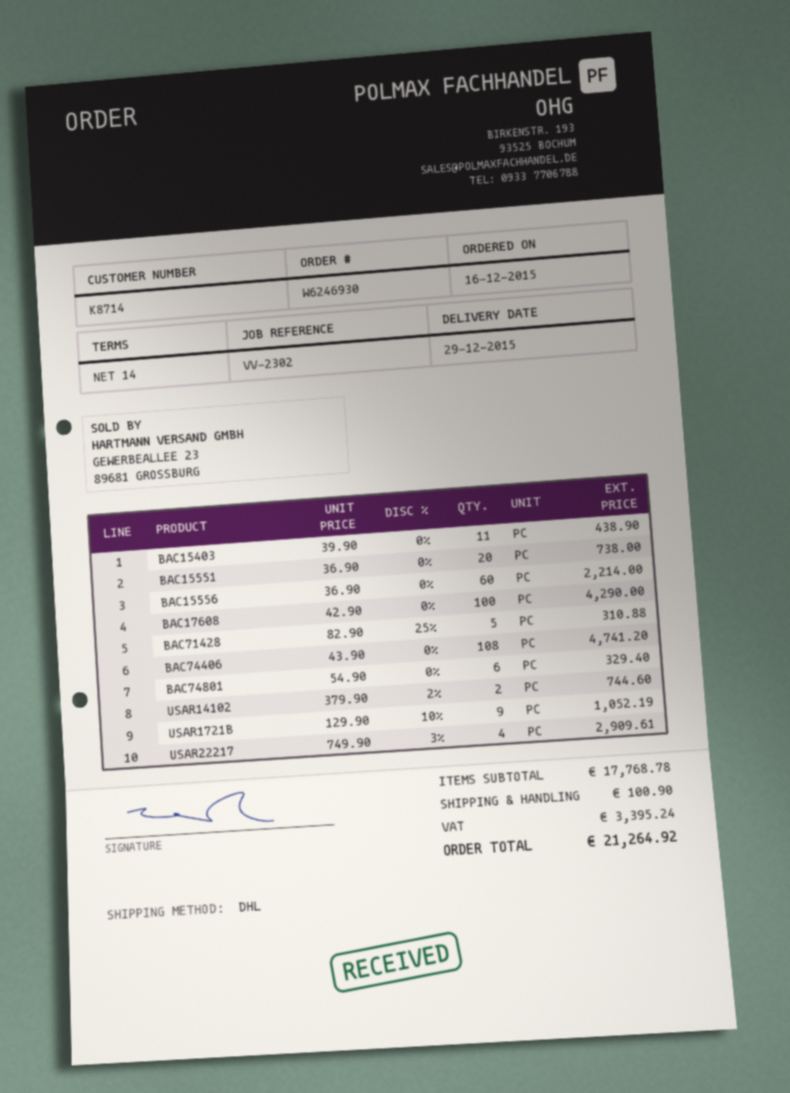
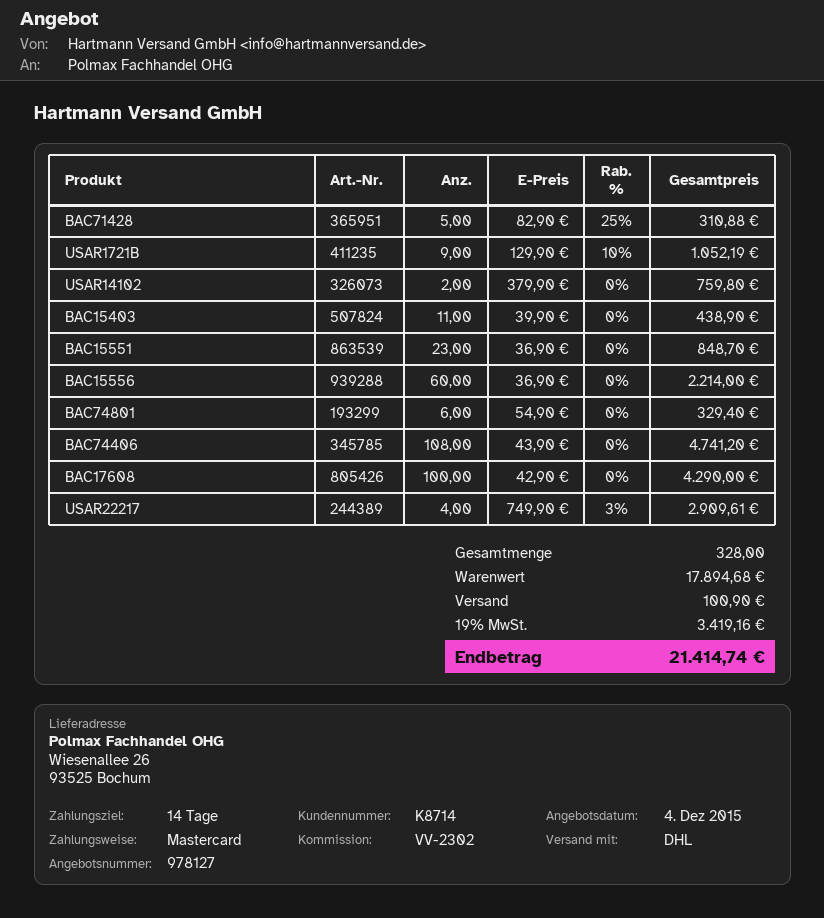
BAC15551: 20 x 36.90 = 738.00 -> 23 x 36.90 = 848.70
USAR14102: 2 x 379.90 - 2% = 744.60 -> 2 x 379.90 = 759.80
subtotal: 17768.78 -> 17894.68
tax: 3395.24 -> 3419.16
total: 21264.92 -> 21414.74

